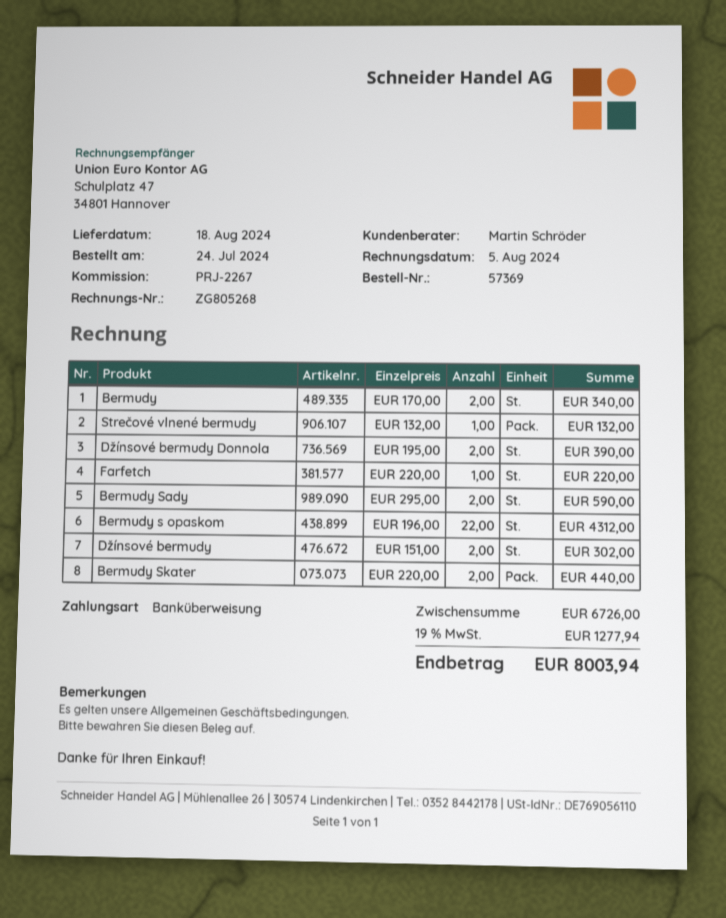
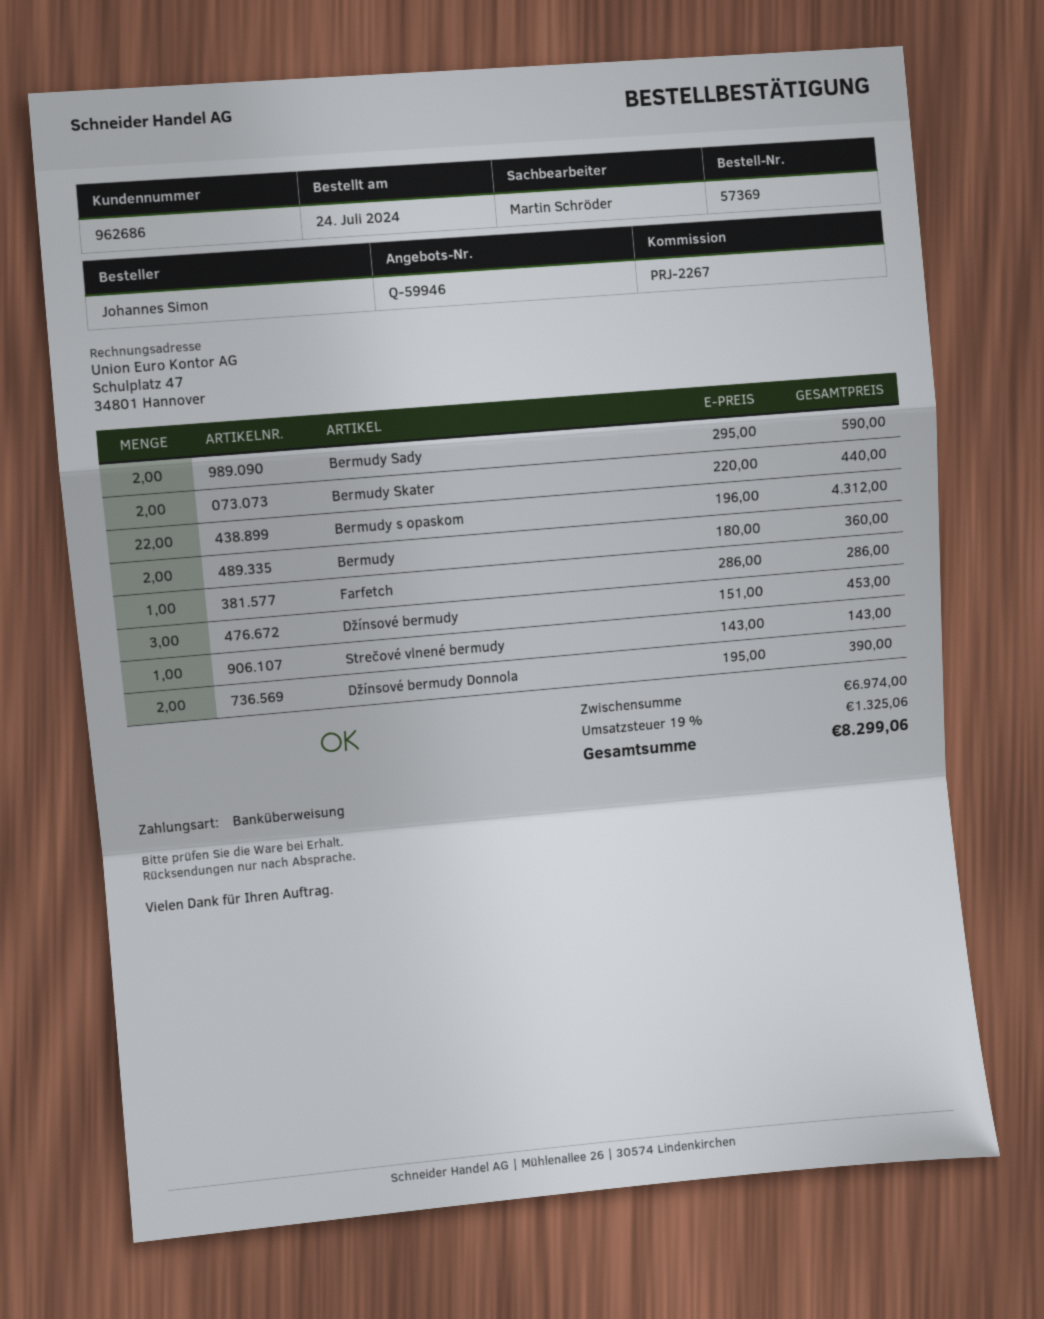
Bermudy: 2 x 170.00 = 340.00 -> 2 x 180.00 = 360.00
Strečové vlnené bermudy: 1 x 132.00 = 132.00 -> 1 x 143.00 = 143.00
Farfetch: 1 x 220.00 = 220.00 -> 1 x 286.00 = 286.00
Džínsové bermudy: 2 x 151.00 = 302.00 -> 3 x 151.00 = 453.00
subtotal: 6726.00 -> 6974.00
tax: 19% = 1277.94 -> 19% = 1325.06
total: 8003.94 -> 8299.06

